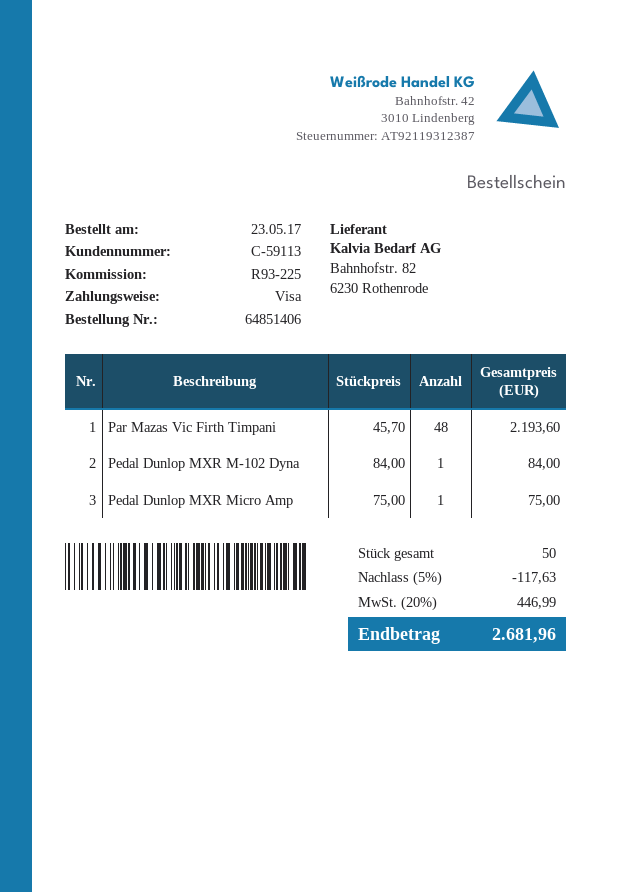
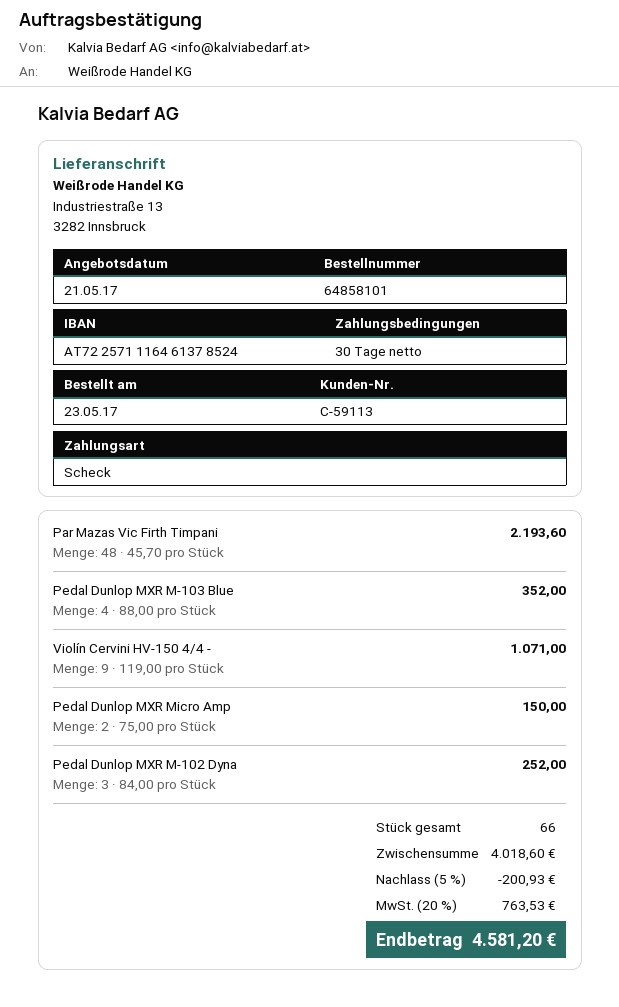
order number: 64851406 -> 64858101
payment method: Visa -> cheque
Pedal Dunlop MXR M-102 Dyna: 1 x 84.00 = 84.00 -> 3 x 84.00 = 252.00
Pedal Dunlop MXR Micro Amp: 1 x 75.00 = 75.00 -> 2 x 75.00 = 150.00
Pedal Dunlop MXR M-103 Blue: none -> 4 x 88.00 = 352.00
Violín Cervini HV-150 4/4 -: none -> 9 x 119.00 = 1071.00
total quantity: 50 -> 66
discount: 5% = 117.63 -> 5% = 200.93
tax: 20% = 446.99 -> 20% = 763.53
total: 2681.96 -> 4581.20

